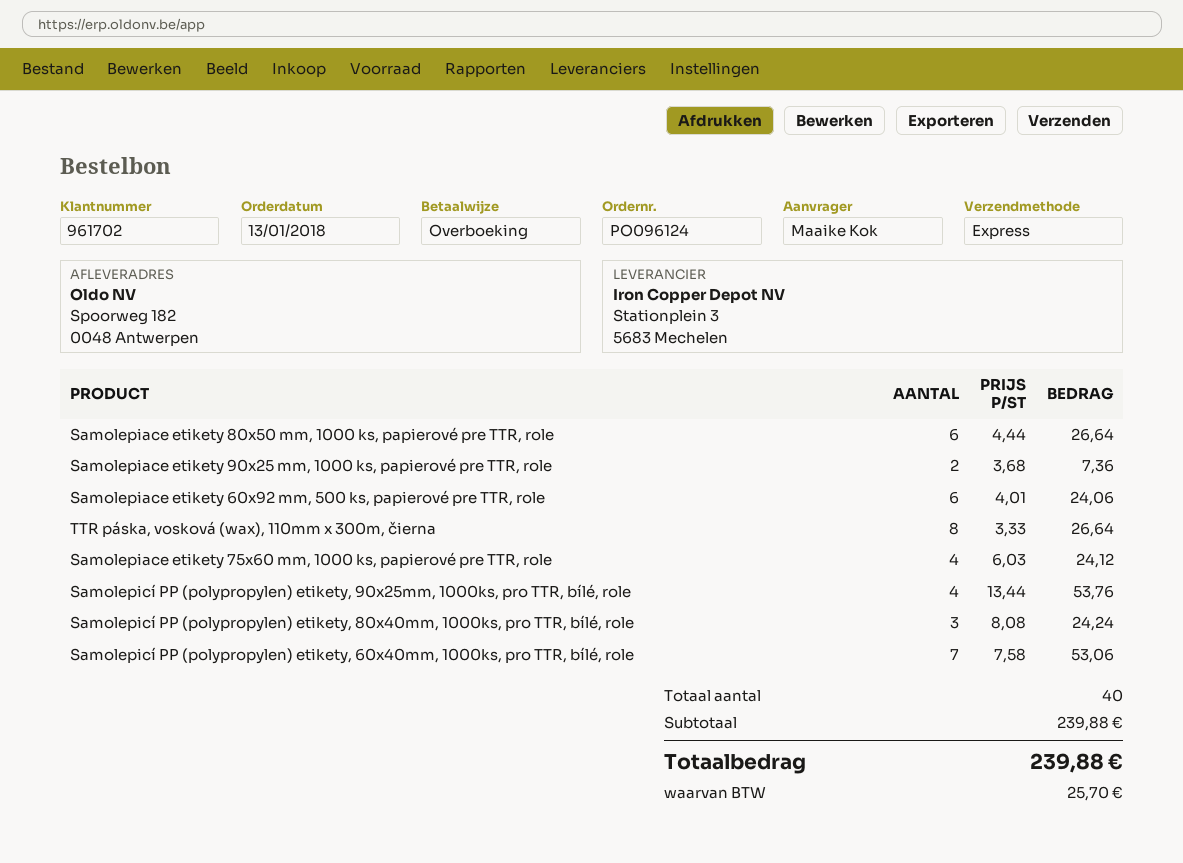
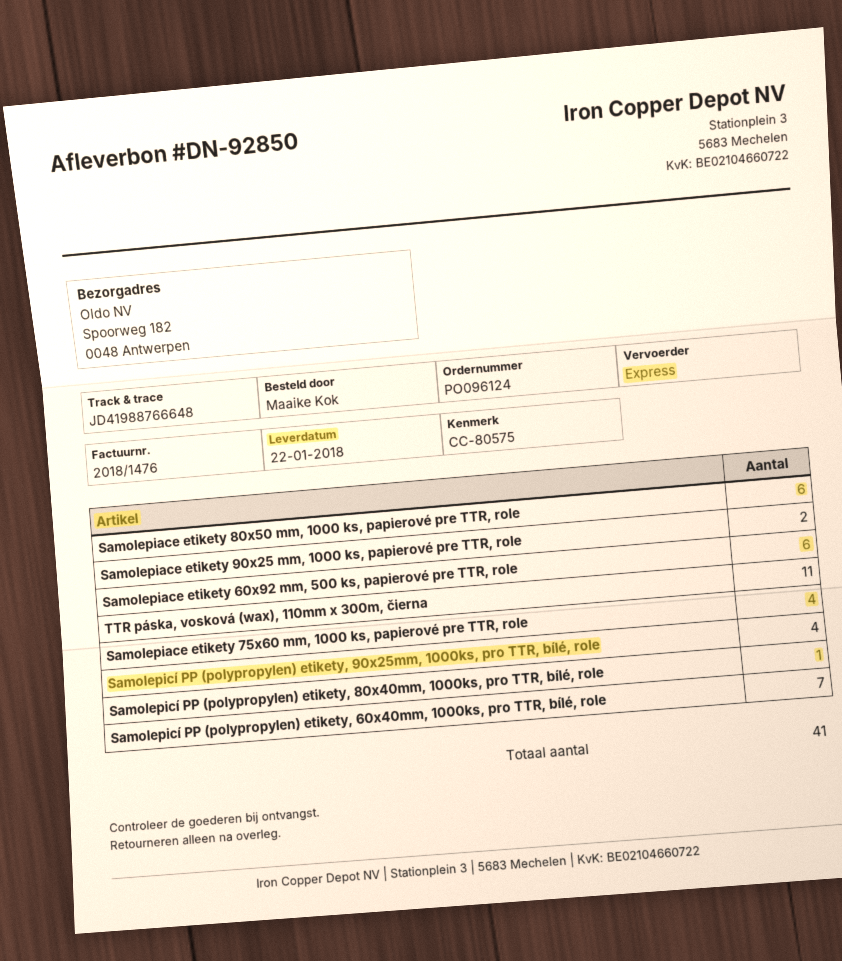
TTR páska, vosková (wax), 110mm x 300m, čierna: 8 -> 11
Samolepicí PP (polypropylen) etikety, 80x40mm, 1000ks, pro TTR, bílé, role: 3 -> 1
total quantity: 40 -> 41

